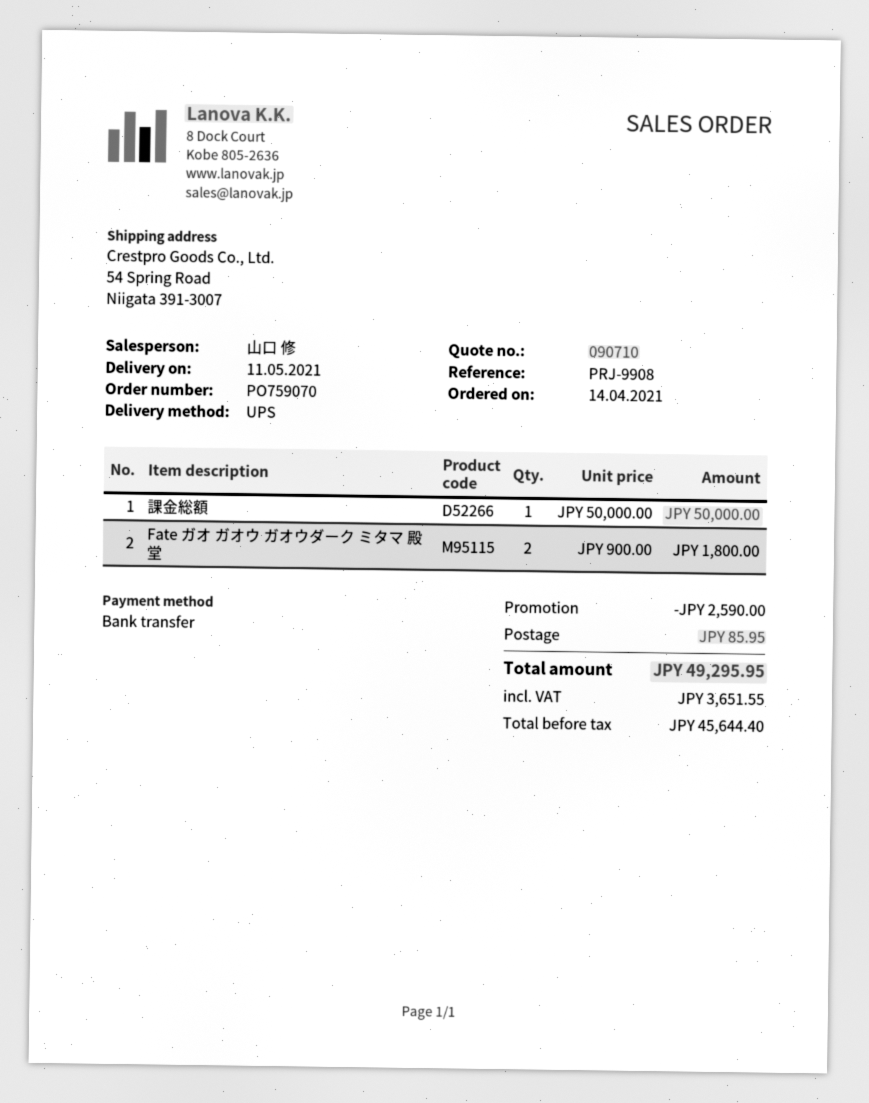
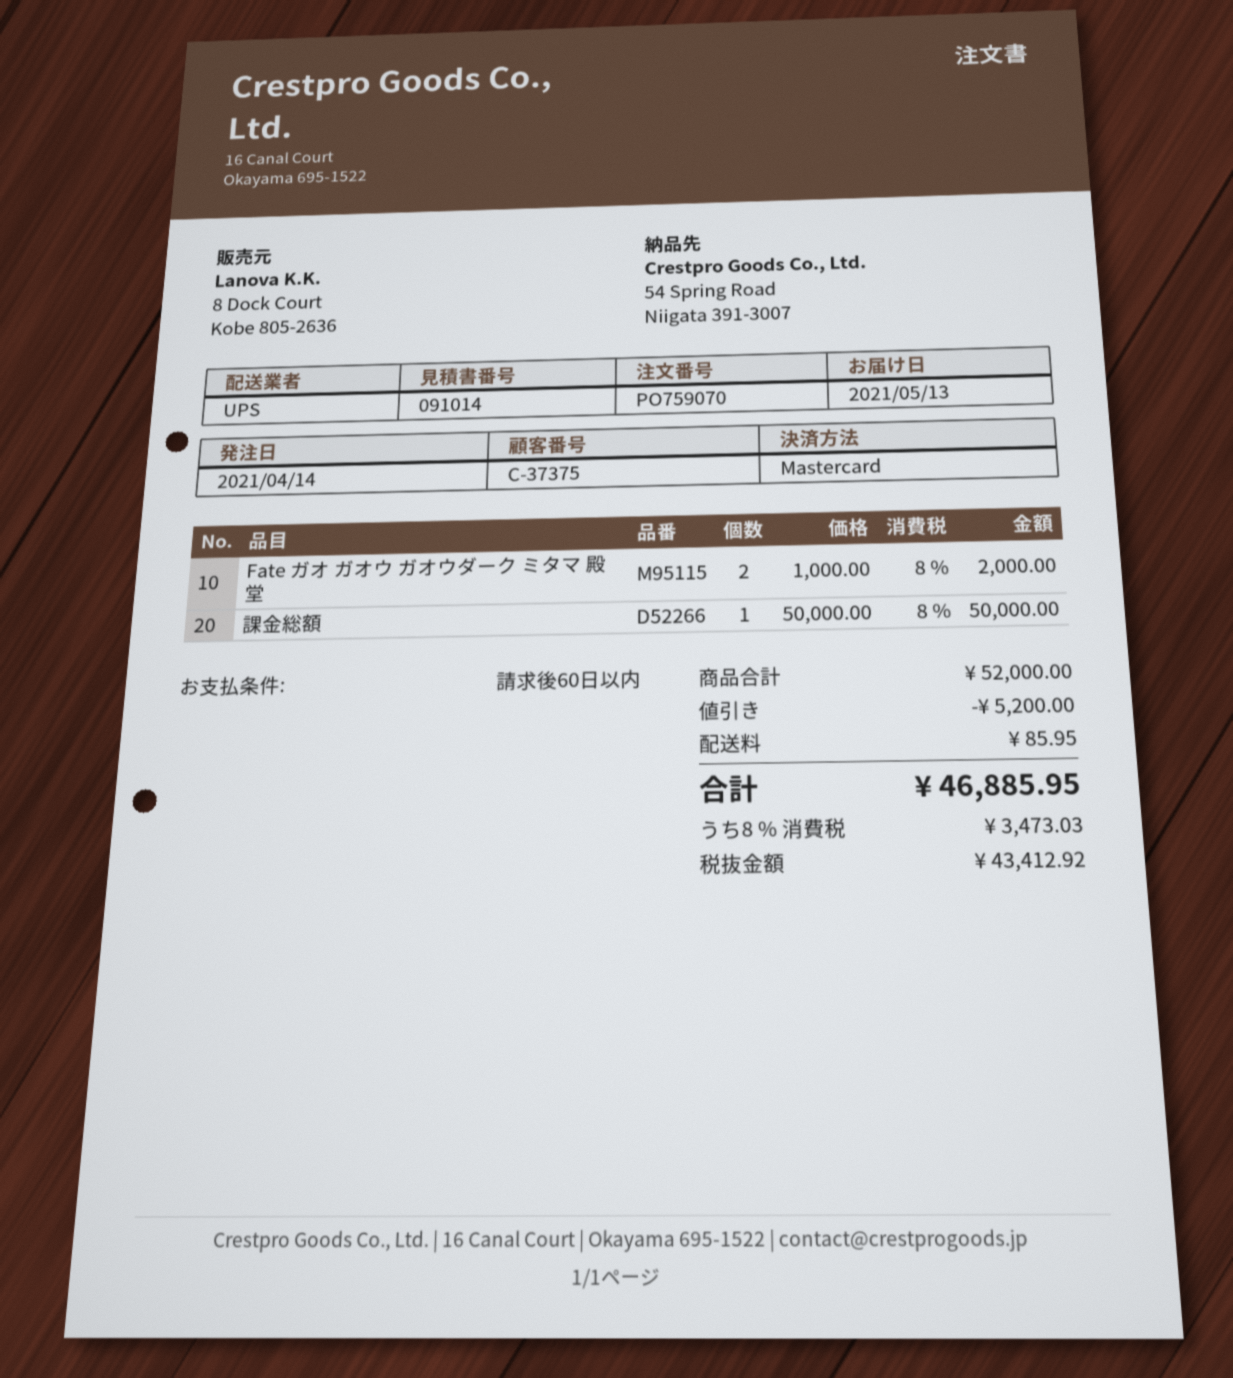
quote number: 090710 -> 091014
delivery date: 2021-05-11 -> 2021-05-13
payment method: bank transfer -> Mastercard
Fate ガオ ガオウ ガオウダーク ミタマ 殿堂: 2 x 900.00 = 1800.00 -> 2 x 1000.00 = 2000.00
discount: 2590.00 -> 5200.00
net: 45644.40 -> 43412.92
tax: 3651.55 -> 3473.03
total: 49295.95 -> 46885.95

